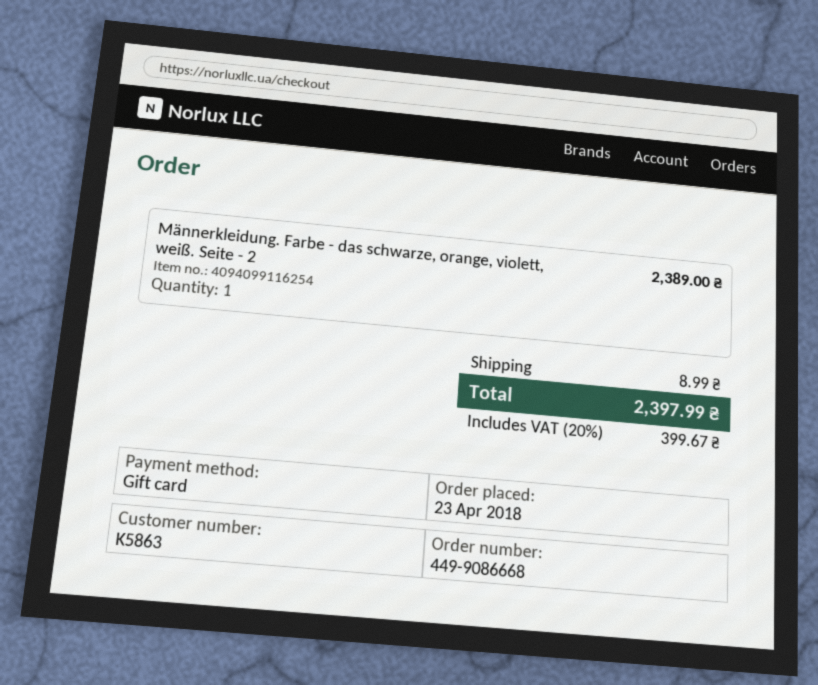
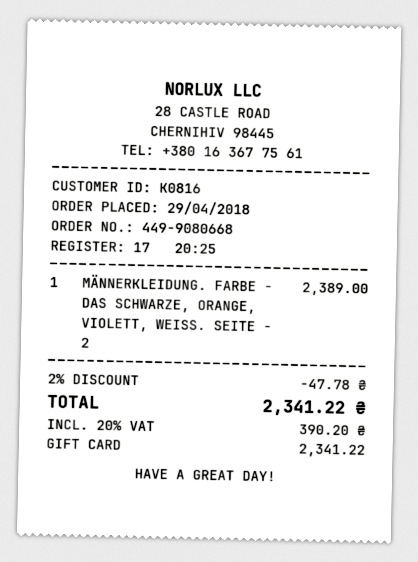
order number: 449-9086668 -> 449-9080668
order date: 2018-04-23 -> 2018-04-29
customer number: K5863 -> K0816
discount: none -> 2% = 47.78
shipping: 8.99 -> none
tax: 20% = 399.67 -> 20% = 390.20
total: 2397.99 -> 2341.22

